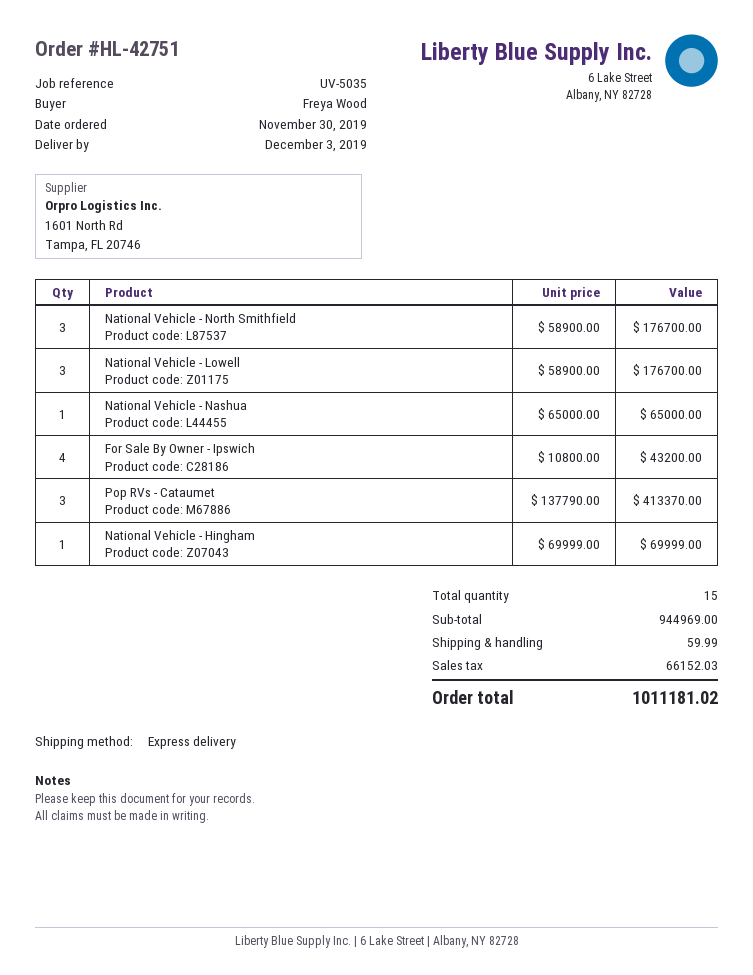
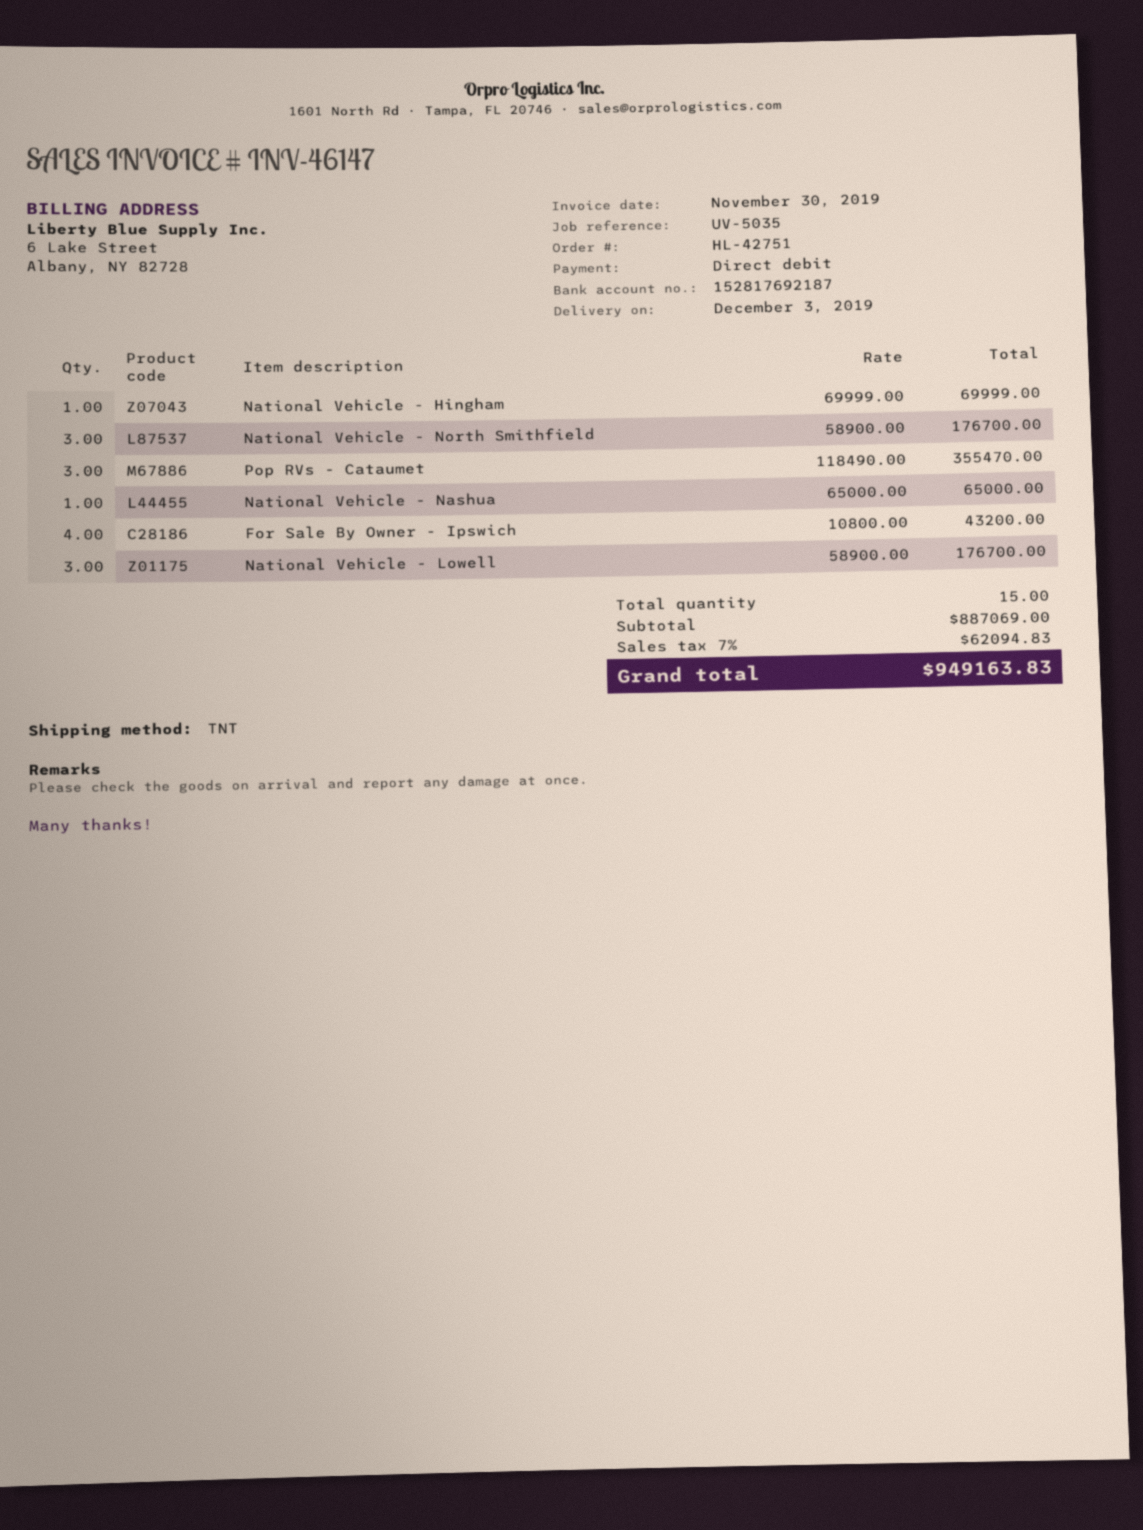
shipping method: express -> TNT
Pop RVs - Cataumet: 3 x 137790.00 = 413370.00 -> 3 x 118490.00 = 355470.00
subtotal: 944969.00 -> 887069.00
shipping: 59.99 -> none
tax: 66152.03 -> 62094.83
total: 1011181.02 -> 949163.83

